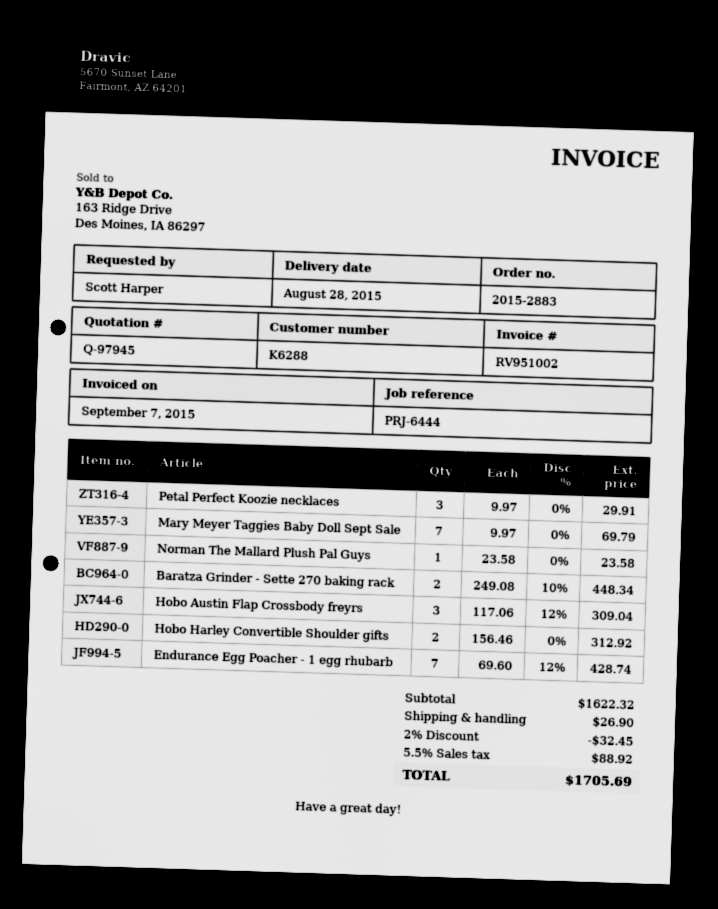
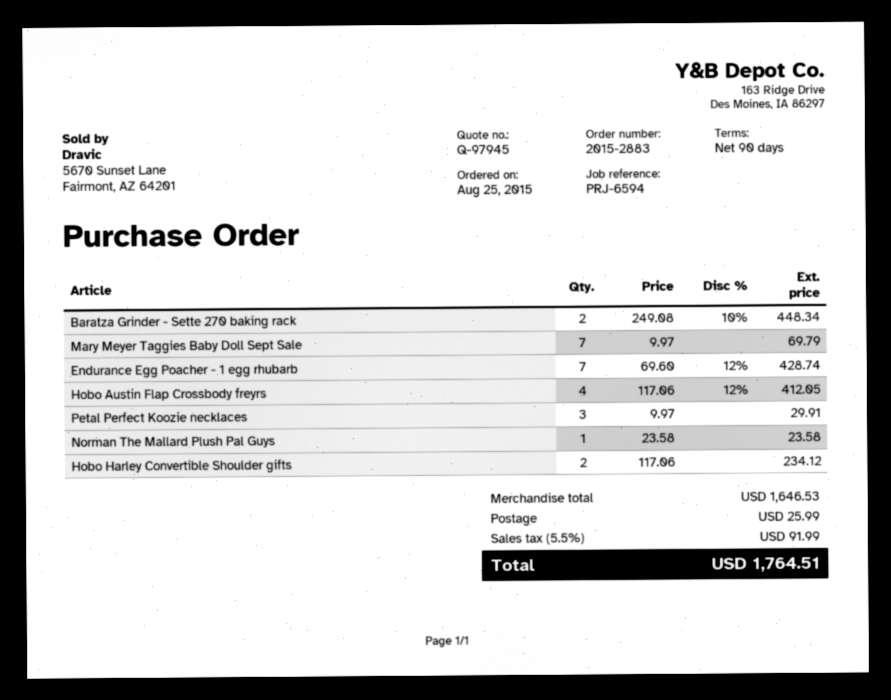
reference: PRJ-6444 -> PRJ-6594
Hobo Austin Flap Crossbody freyrs: 3 x 117.06 - 12% = 309.04 -> 4 x 117.06 - 12% = 412.05
Hobo Harley Convertible Shoulder gifts: 2 x 156.46 = 312.92 -> 2 x 117.06 = 234.12
subtotal: 1622.32 -> 1646.53
discount: 2% = 32.45 -> none
shipping: 26.90 -> 25.99
tax: 5.5% = 88.92 -> 5.5% = 91.99
total: 1705.69 -> 1764.51

